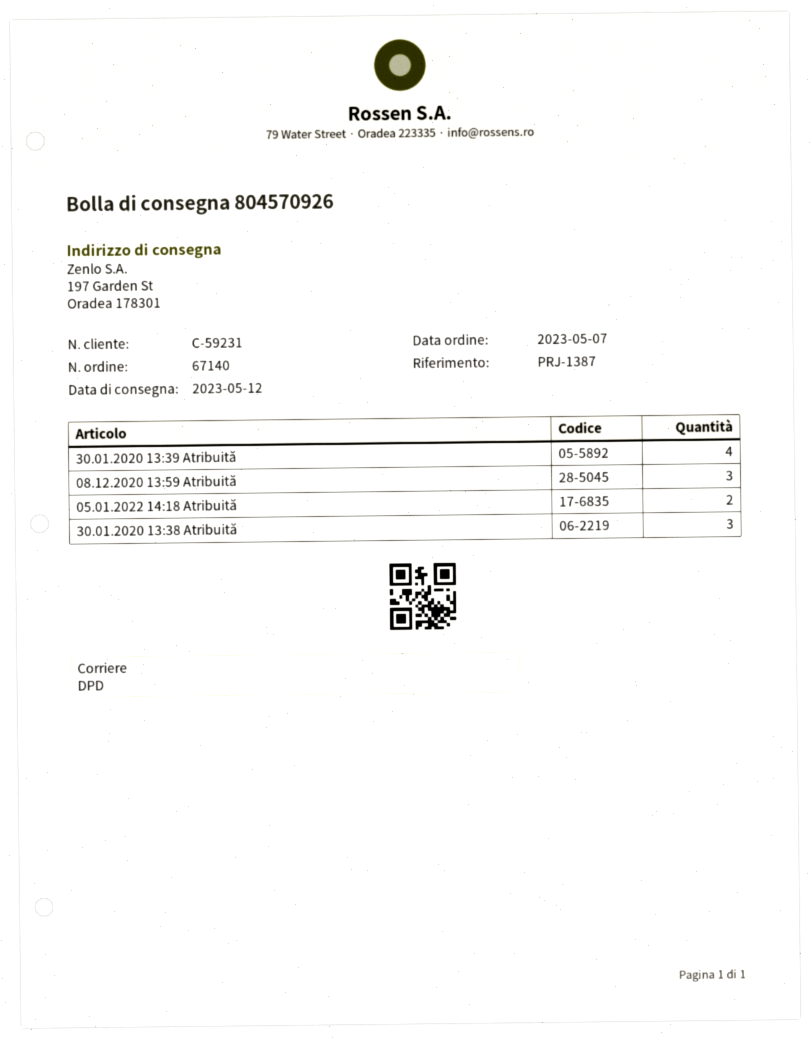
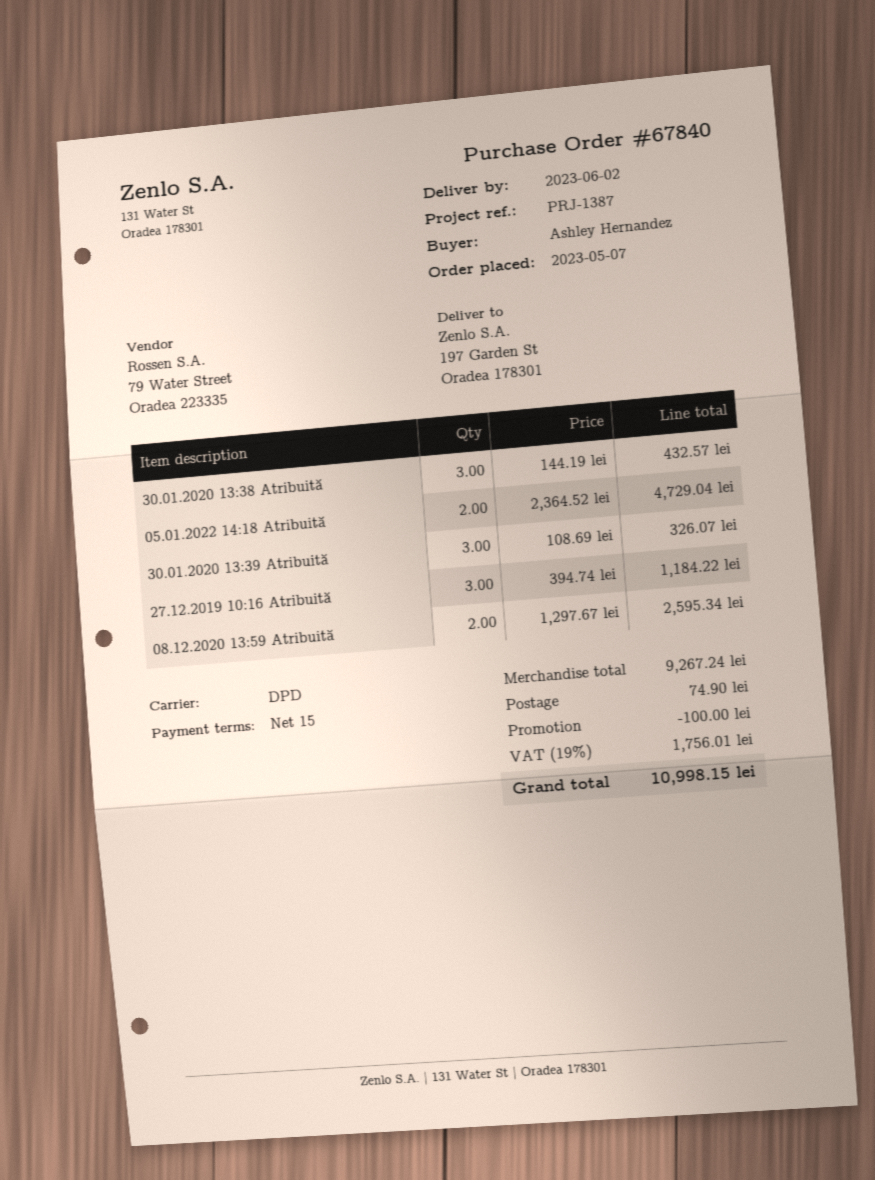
order number: 67140 -> 67840
delivery date: 2023-05-12 -> 2023-06-02
30.01.2020 13:39 Atribuită: 4 -> 3
08.12.2020 13:59 Atribuită: 3 -> 2
27.12.2019 10:16 Atribuită: none -> 3

